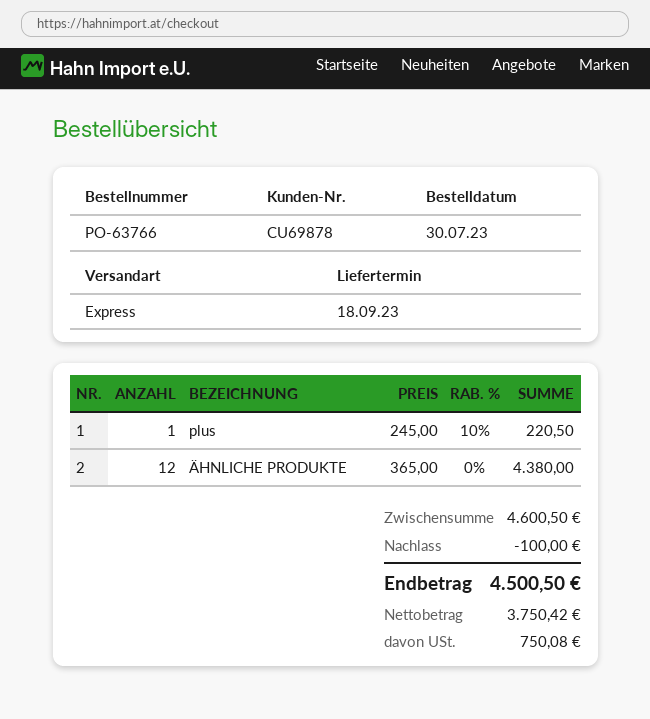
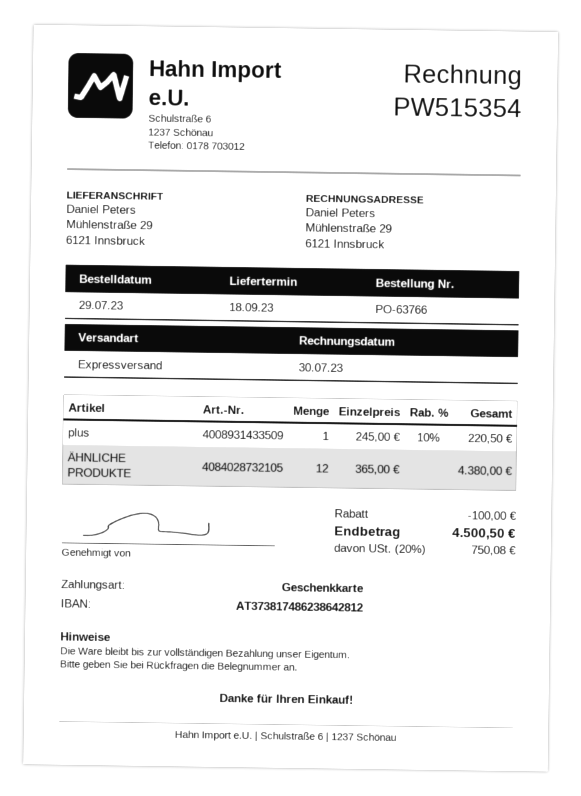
order date: 2023-07-30 -> 2023-07-29

